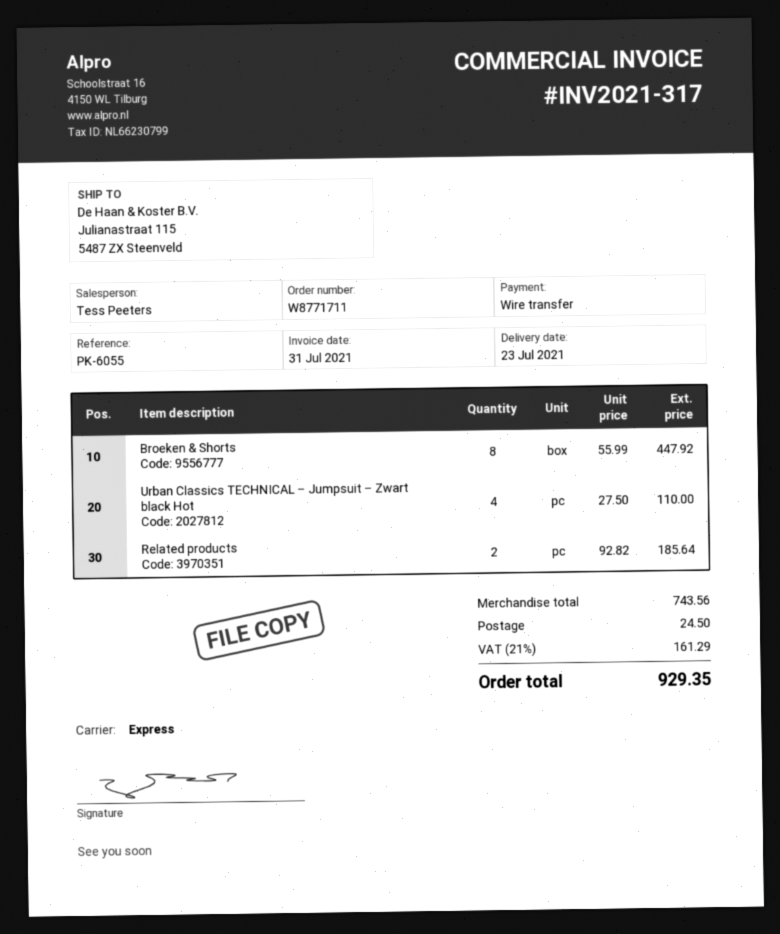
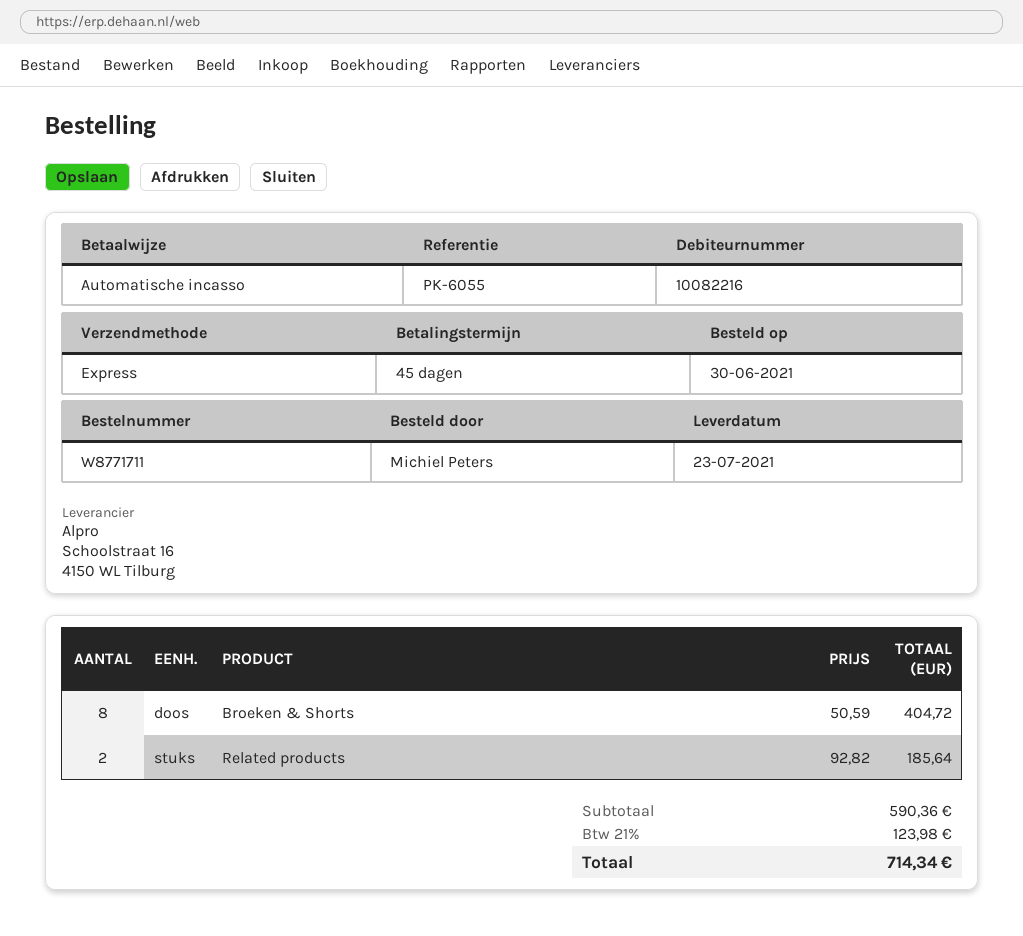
payment method: bank transfer -> direct debit
Broeken & Shorts: 8 x 55.99 = 447.92 -> 8 x 50.59 = 404.72
Urban Classics TECHNICAL – Jumpsuit – Zwart black Hot: 4 x 27.50 = 110.00 -> none
subtotal: 743.56 -> 590.36
shipping: 24.50 -> none
tax: 21% = 161.29 -> 21% = 123.98
total: 929.35 -> 714.34

